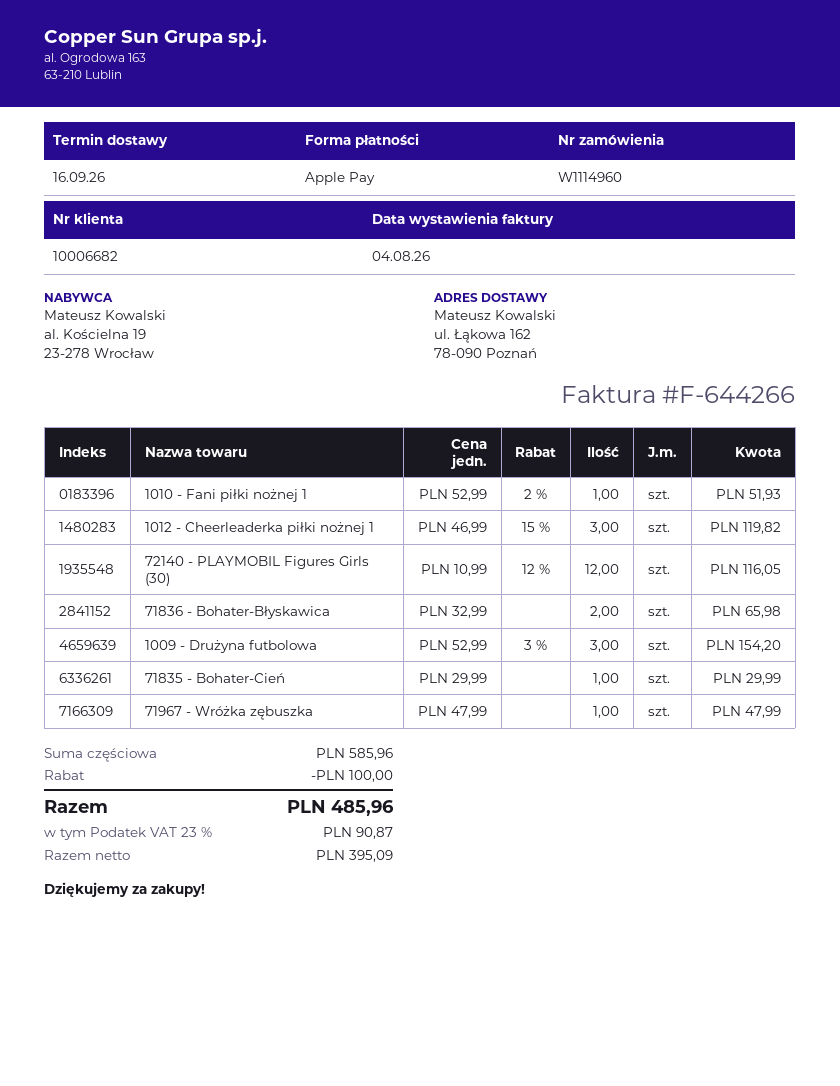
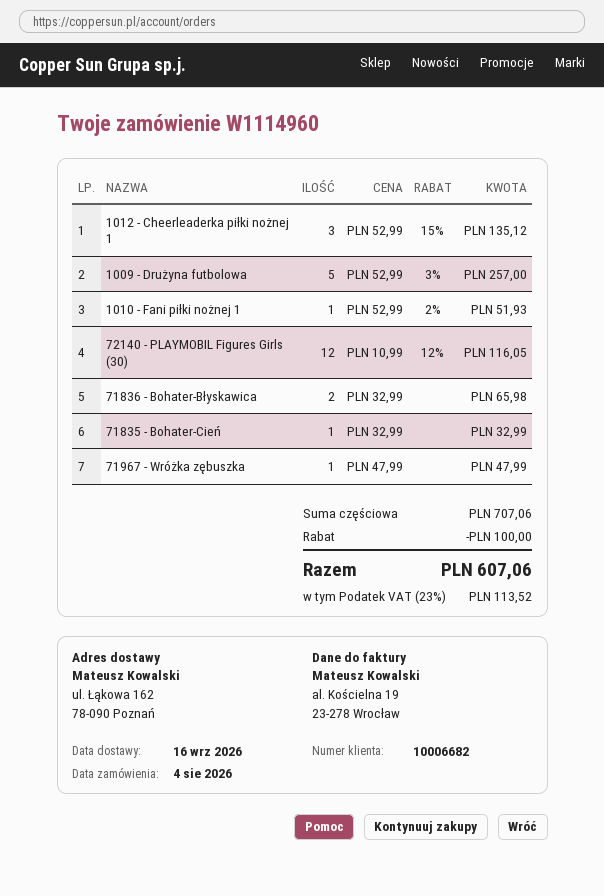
1012 - Cheerleaderka piłki nożnej 1: 3 x 46.99 - 15% = 119.82 -> 3 x 52.99 - 15% = 135.12
1009 - Drużyna futbolowa: 3 x 52.99 - 3% = 154.20 -> 5 x 52.99 - 3% = 257.00
71835 - Bohater-Cień: 1 x 29.99 = 29.99 -> 1 x 32.99 = 32.99
subtotal: 585.96 -> 707.06
tax: 23% = 90.87 -> 23% = 113.52
total: 485.96 -> 607.06

